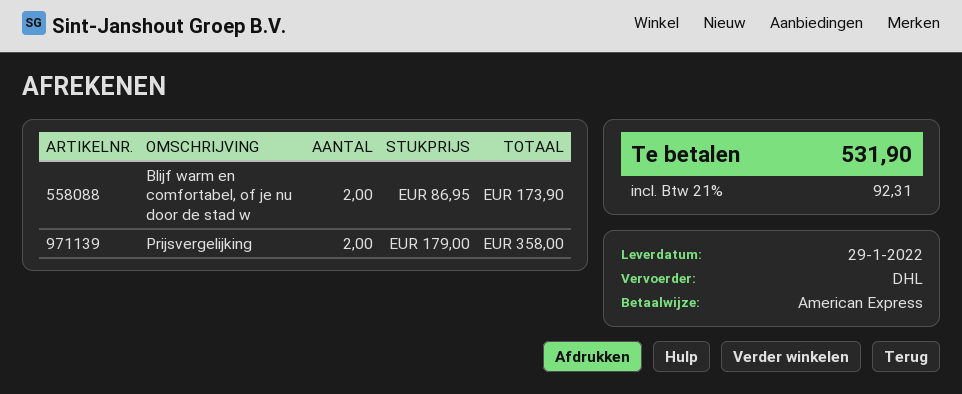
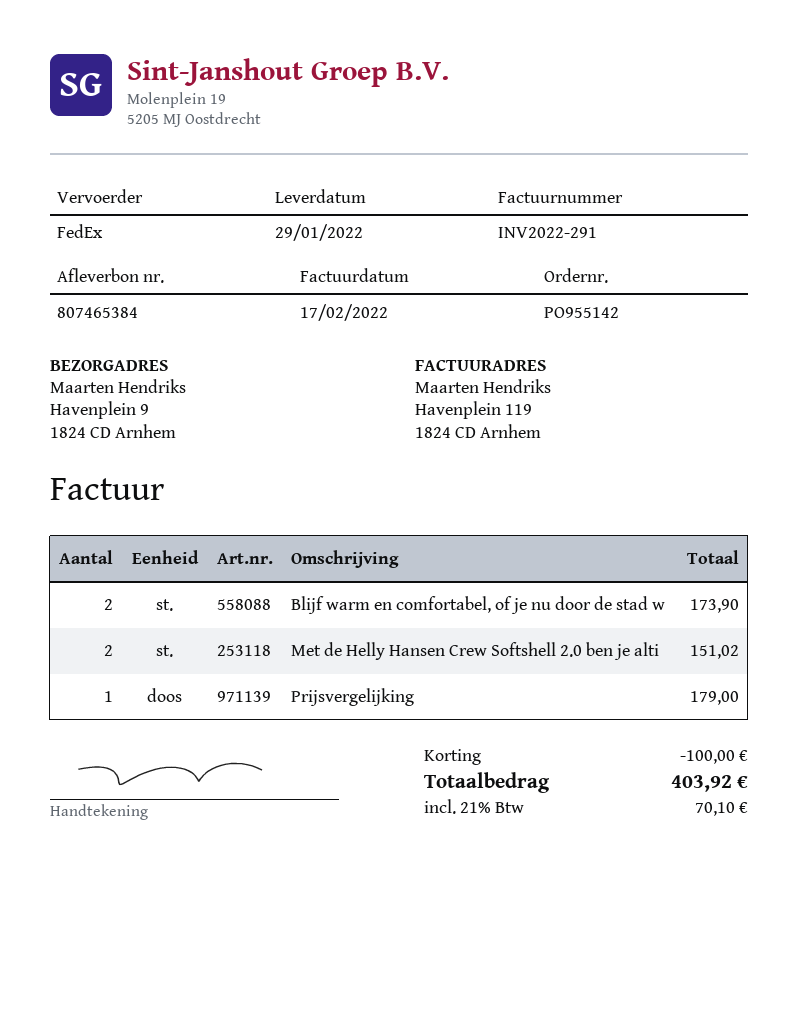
shipping method: DHL -> FedEx
Prijsvergelijking: 2 for 358.00 -> 1 for 179.00
Met de Helly Hansen Crew Softshell 2.0 ben je alti: none -> 2 for 151.02
discount: none -> 100.00
tax: 21% = 92.31 -> 21% = 70.10
total: 531.90 -> 403.92

